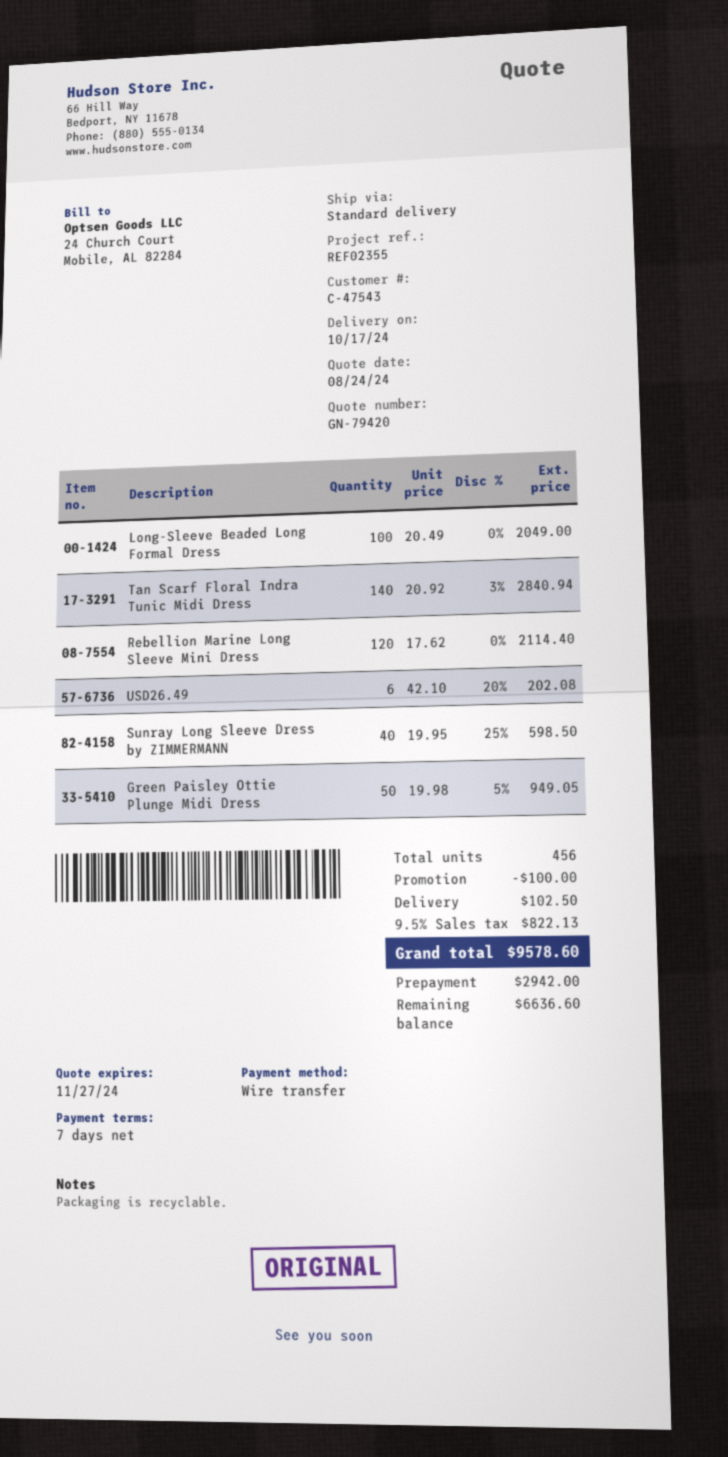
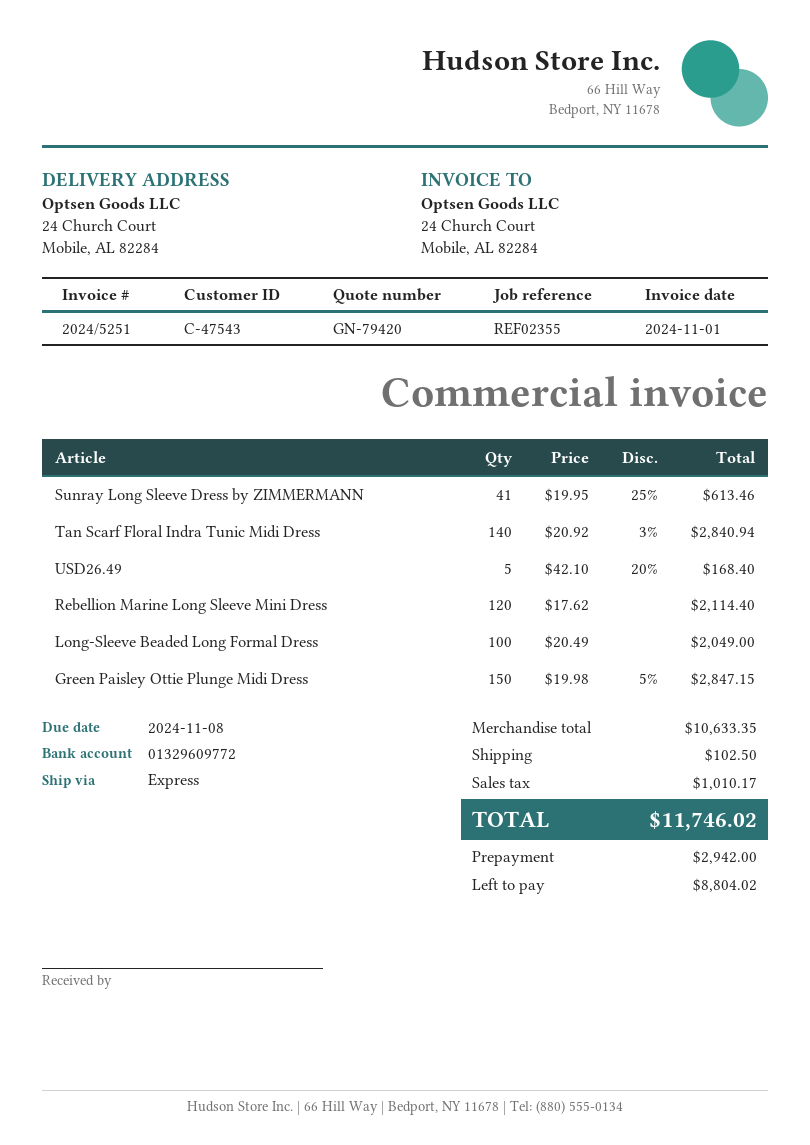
shipping method: standard -> express
USD26.49: 6 x 42.10 - 20% = 202.08 -> 5 x 42.10 - 20% = 168.40
Sunray Long Sleeve Dress by ZIMMERMANN: 40 x 19.95 - 25% = 598.50 -> 41 x 19.95 - 25% = 613.46
Green Paisley Ottie Plunge Midi Dress: 50 x 19.98 - 5% = 949.05 -> 150 x 19.98 - 5% = 2847.15
discount: 100.00 -> none
tax: 822.13 -> 1010.17
total: 9578.60 -> 11746.02
balance: 6636.60 -> 8804.02

